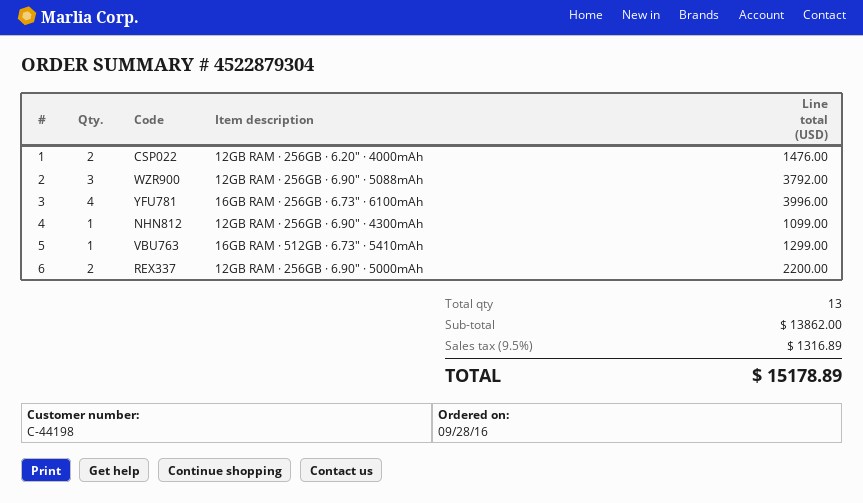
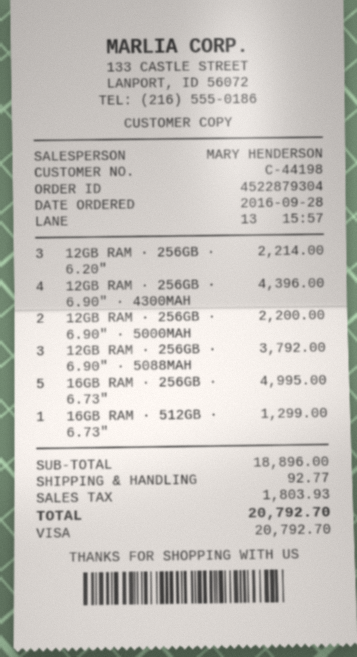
12GB RAM · 256GB · 6.20" · 4000mAh: 2 for 1476.00 -> 3 for 2214.00
16GB RAM · 256GB · 6.73" · 6100mAh: 4 for 3996.00 -> 5 for 4995.00
12GB RAM · 256GB · 6.90" · 4300mAh: 1 for 1099.00 -> 4 for 4396.00
subtotal: 13862.00 -> 18896.00
shipping: none -> 92.77
tax: 1316.89 -> 1803.93
total: 15178.89 -> 20792.70

